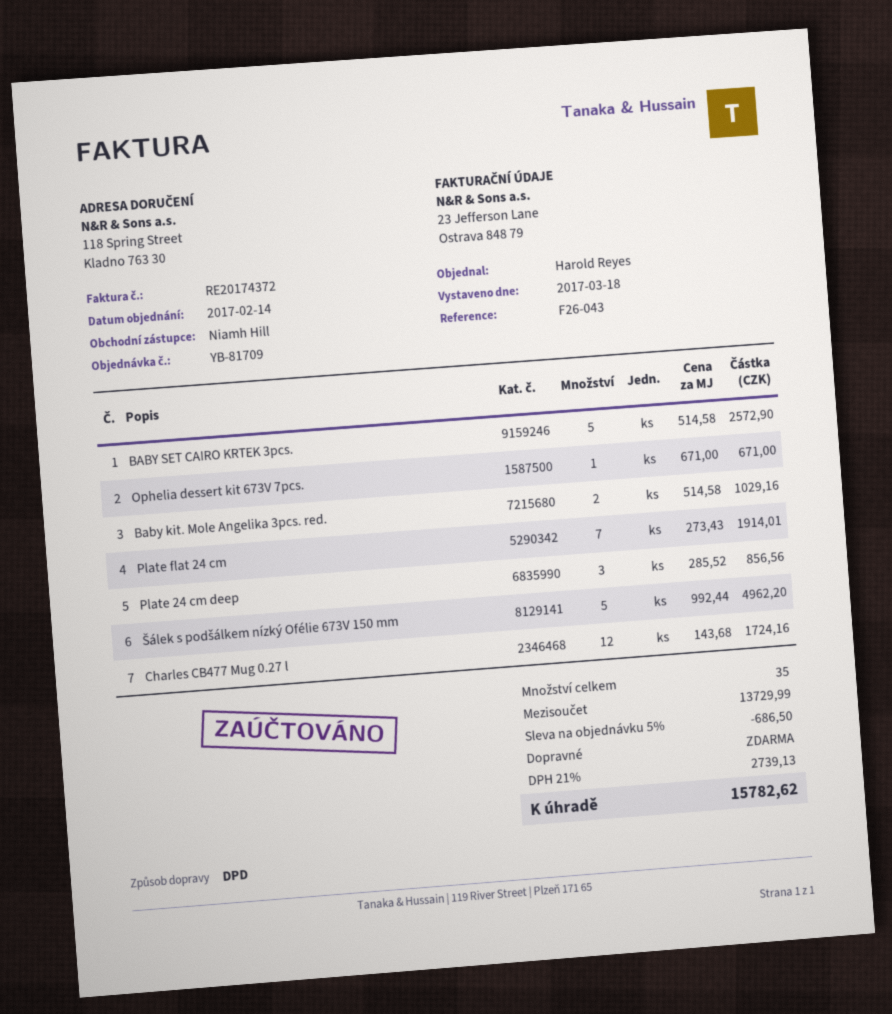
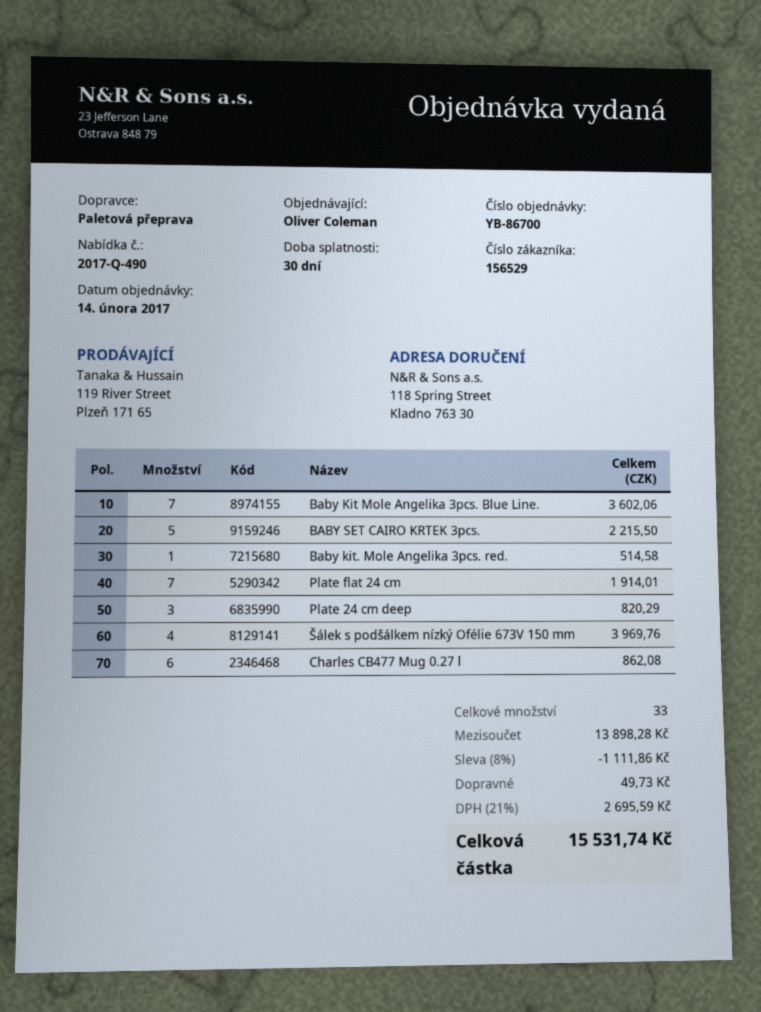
order number: YB-81709 -> YB-86700
ordered by: Harold Reyes -> Oliver Coleman
shipping method: DPD -> pallet freight
BABY SET CAIRO KRTEK 3pcs.: 5 for 2572.90 -> 5 for 2215.50
Ophelia dessert kit 673V 7pcs.: 1 for 671.00 -> none
Baby kit. Mole Angelika 3pcs. red.: 2 for 1029.16 -> 1 for 514.58
Plate 24 cm deep: 3 for 856.56 -> 3 for 820.29
Šálek s podšálkem nízký Ofélie 673V 150 mm: 5 for 4962.20 -> 4 for 3969.76
Charles CB477 Mug 0.27 l: 12 for 1724.16 -> 6 for 862.08
Baby Kit Mole Angelika 3pcs. Blue Line.: none -> 7 for 3602.06
total quantity: 35 -> 33
subtotal: 13729.99 -> 13898.28
discount: 5% = 686.50 -> 8% = 1111.86
shipping: 0.00 -> 49.73
tax: 21% = 2739.13 -> 21% = 2695.59
total: 15782.62 -> 15531.74

